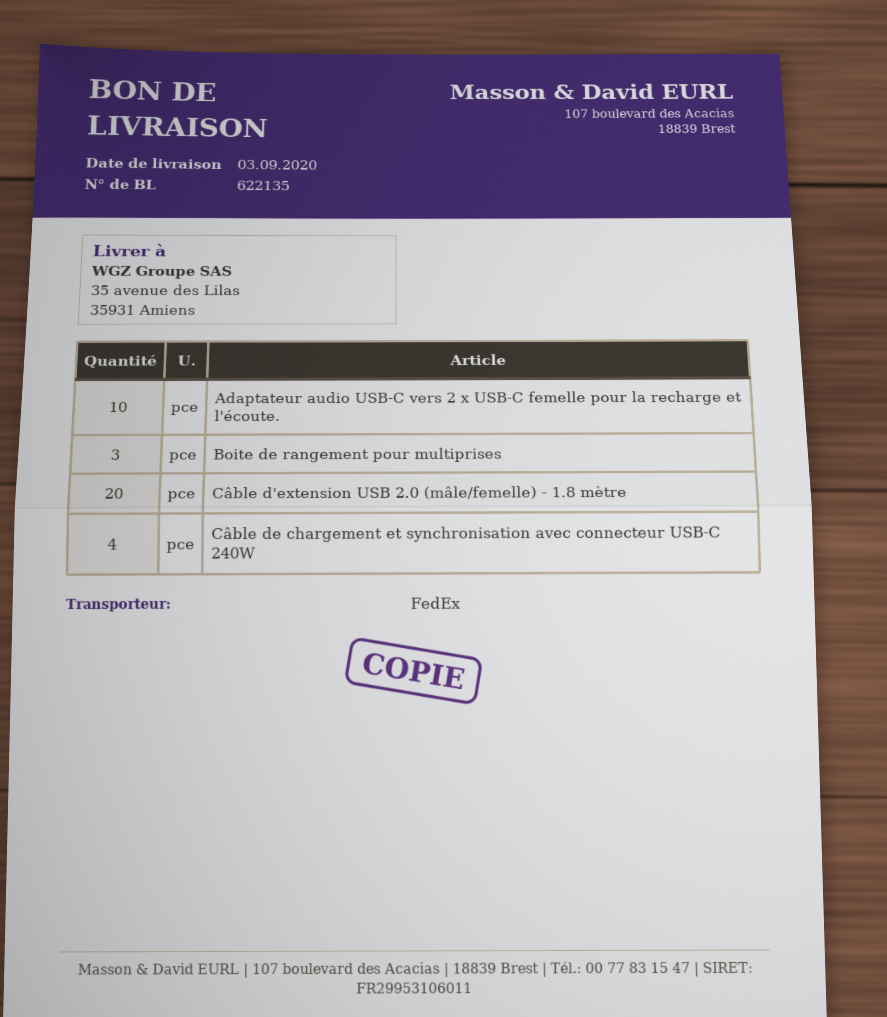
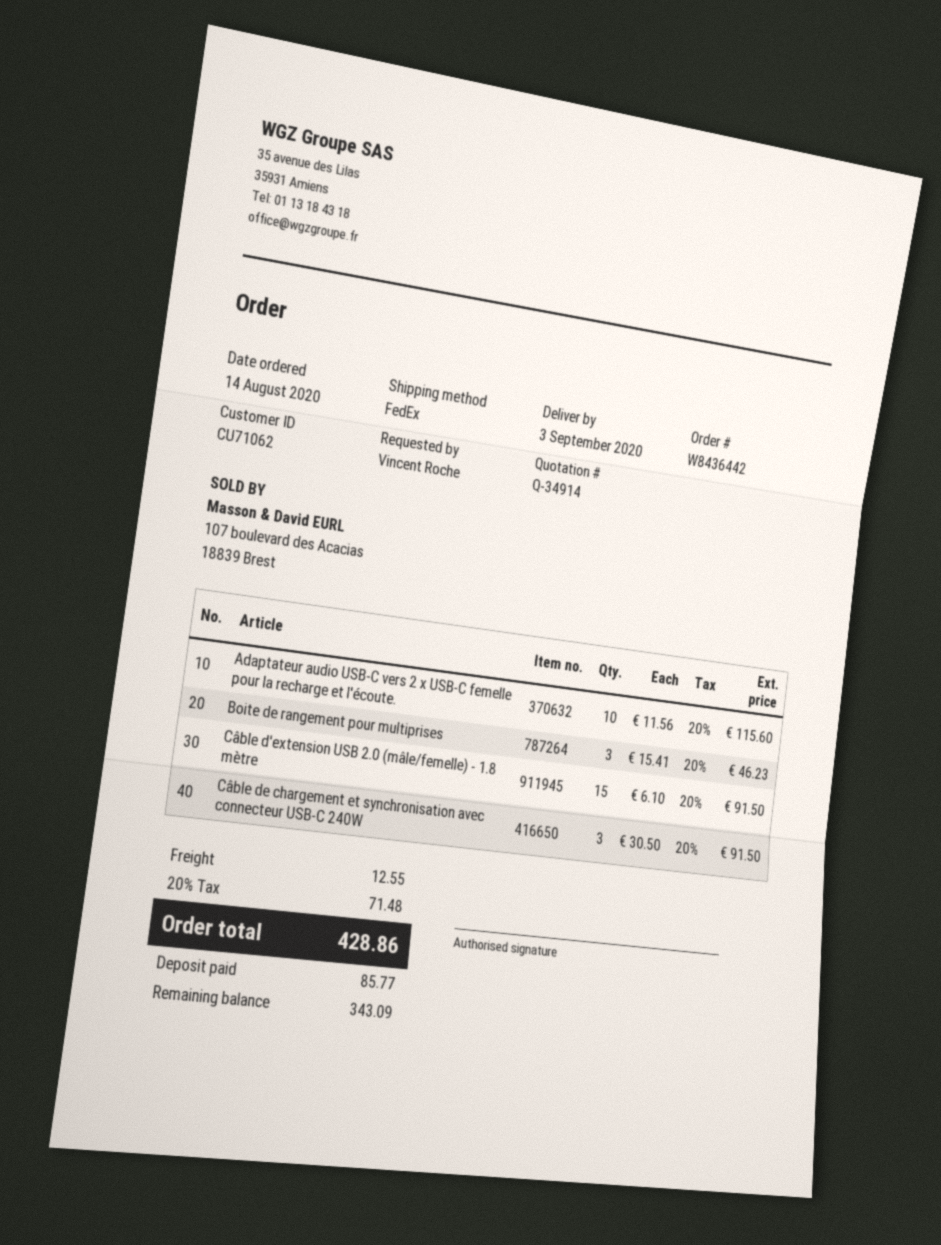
Câble d'extension USB 2.0 (mâle/femelle) - 1.8 mètre: 20 -> 15
Câble de chargement et synchronisation avec connecteur USB-C 240W: 4 -> 3

